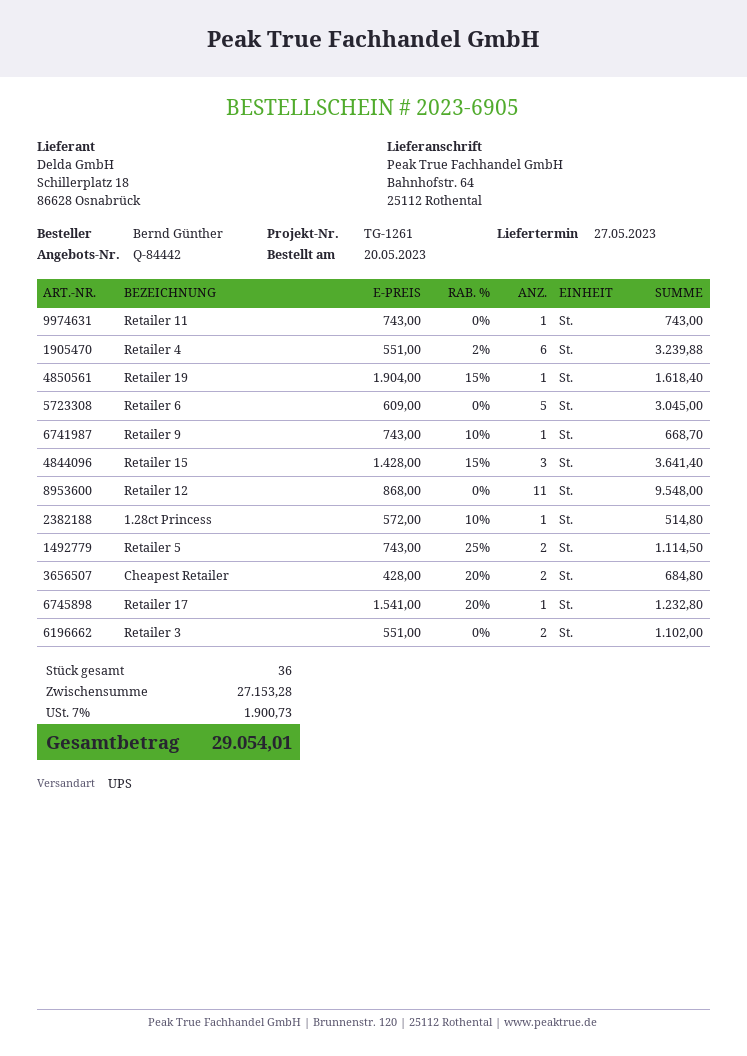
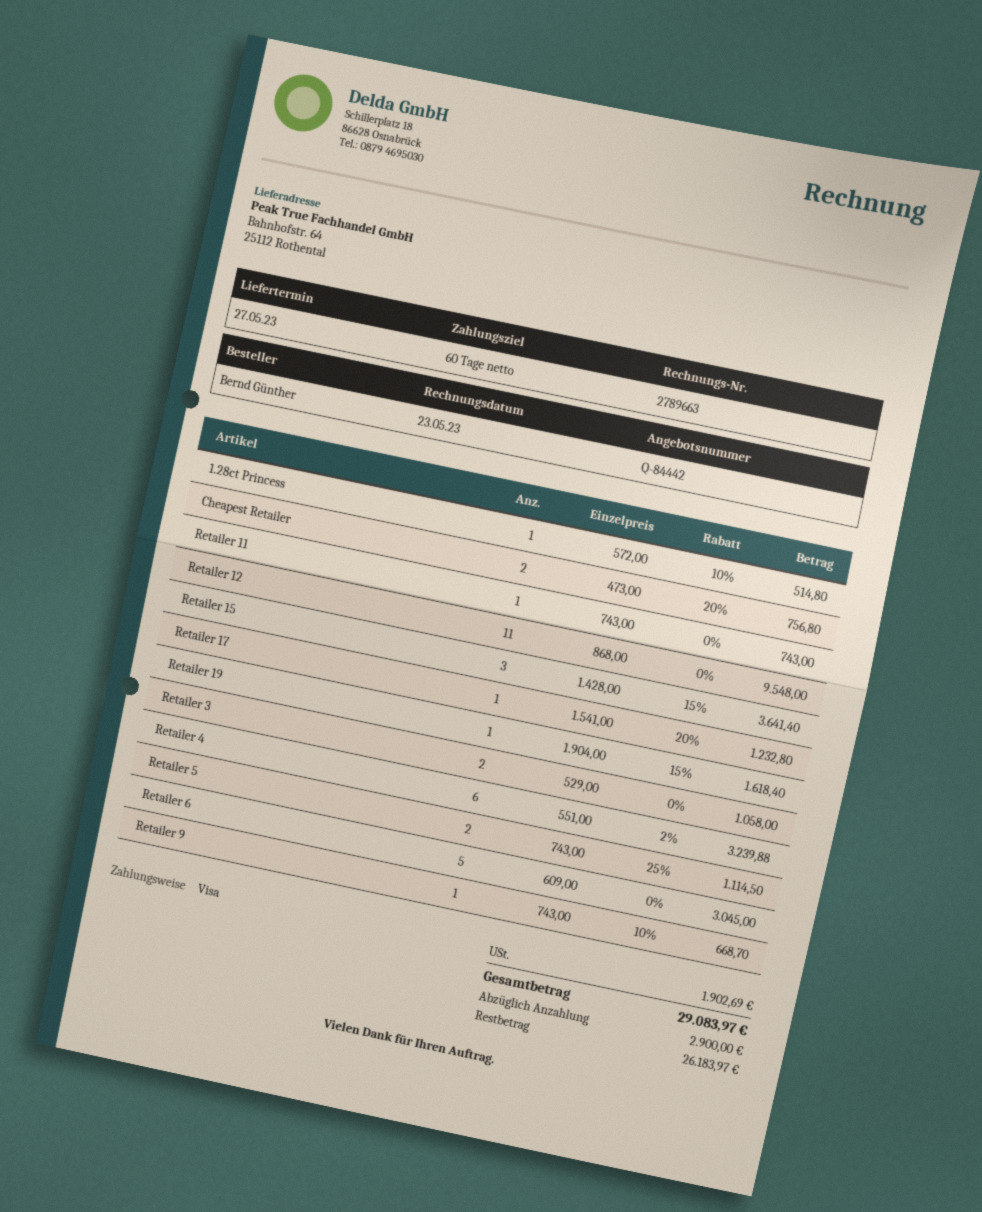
Cheapest Retailer: 2 x 428.00 - 20% = 684.80 -> 2 x 473.00 - 20% = 756.80
Retailer 3: 2 x 551.00 = 1102.00 -> 2 x 529.00 = 1058.00
tax: 1900.73 -> 1902.69
total: 29054.01 -> 29083.97

